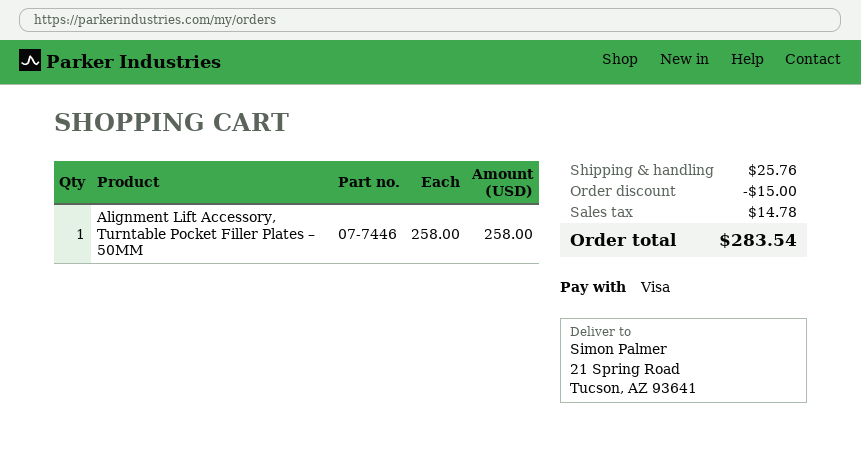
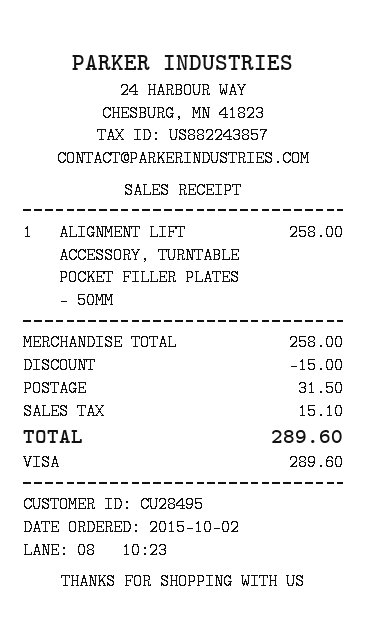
shipping: 25.76 -> 31.50
tax: 14.78 -> 15.10
total: 283.54 -> 289.60

